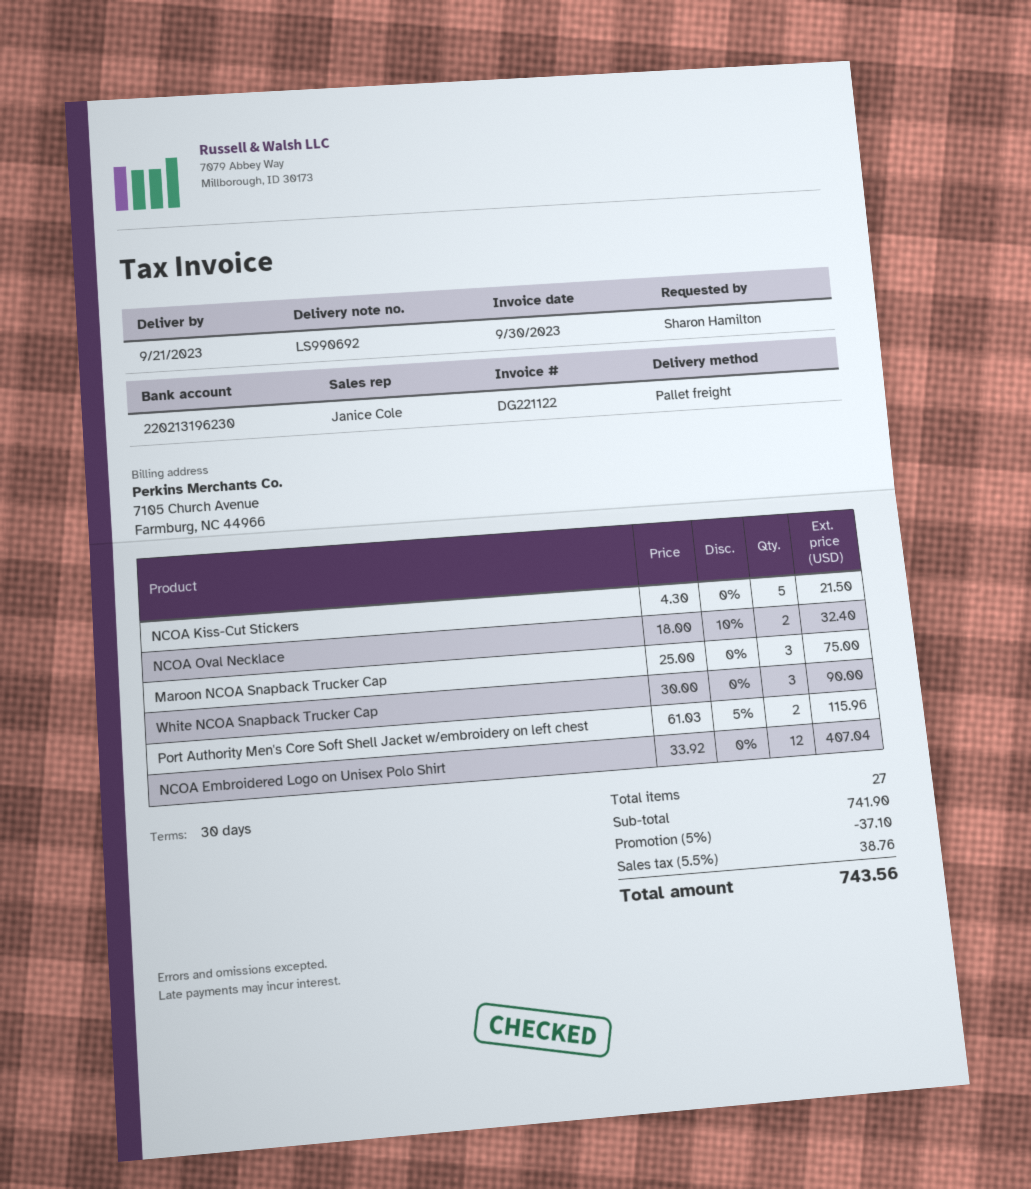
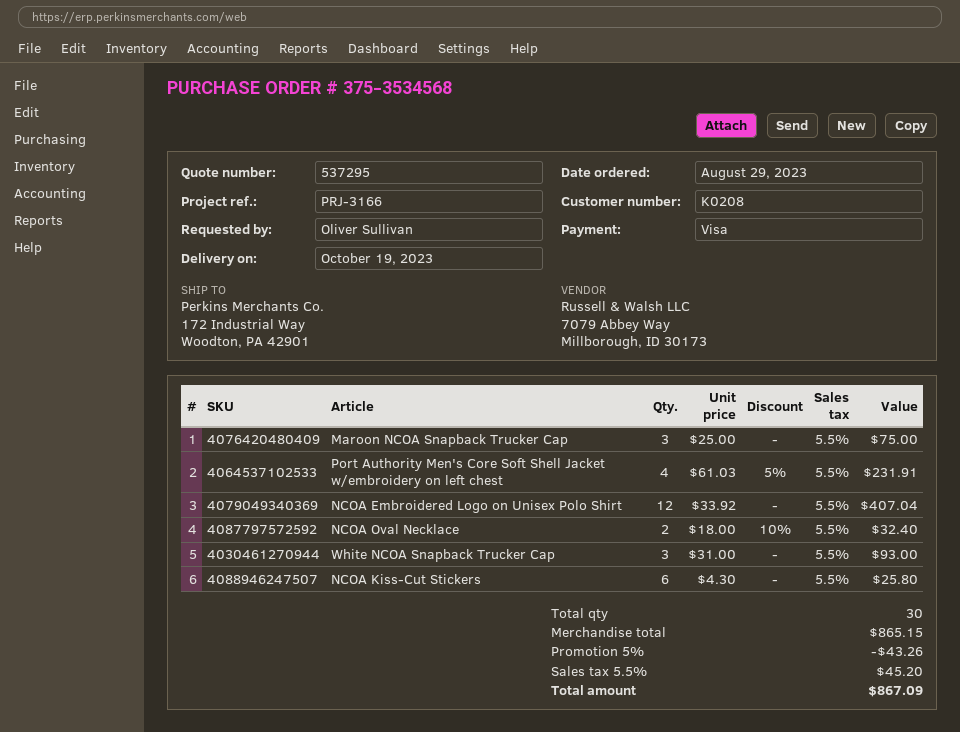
delivery date: 2023-09-21 -> 2023-10-19
ordered by: Sharon Hamilton -> Oliver Sullivan
NCOA Kiss-Cut Stickers: 5 x 4.30 = 21.50 -> 6 x 4.30 = 25.80
White NCOA Snapback Trucker Cap: 3 x 30.00 = 90.00 -> 3 x 31.00 = 93.00
Port Authority Men's Core Soft Shell Jacket w/embroidery on left chest: 2 x 61.03 - 5% = 115.96 -> 4 x 61.03 - 5% = 231.91
total quantity: 27 -> 30
subtotal: 741.90 -> 865.15
discount: 5% = 37.10 -> 5% = 43.26
tax: 5.5% = 38.76 -> 5.5% = 45.20
total: 743.56 -> 867.09

